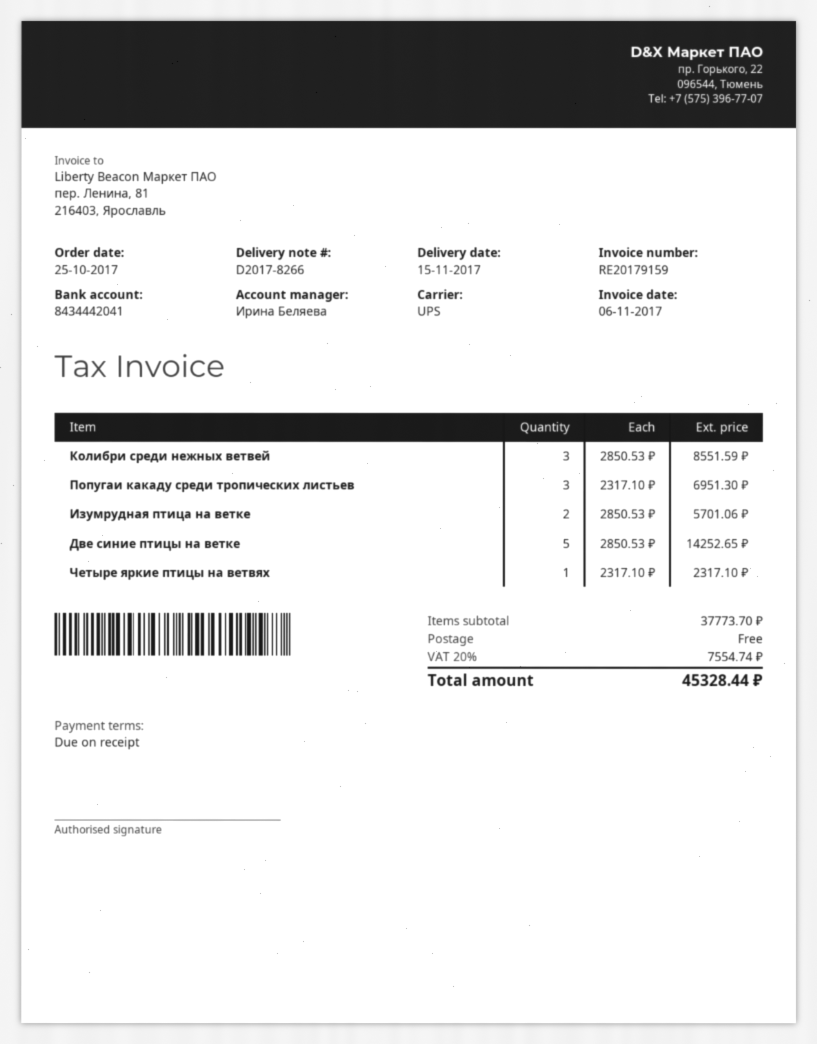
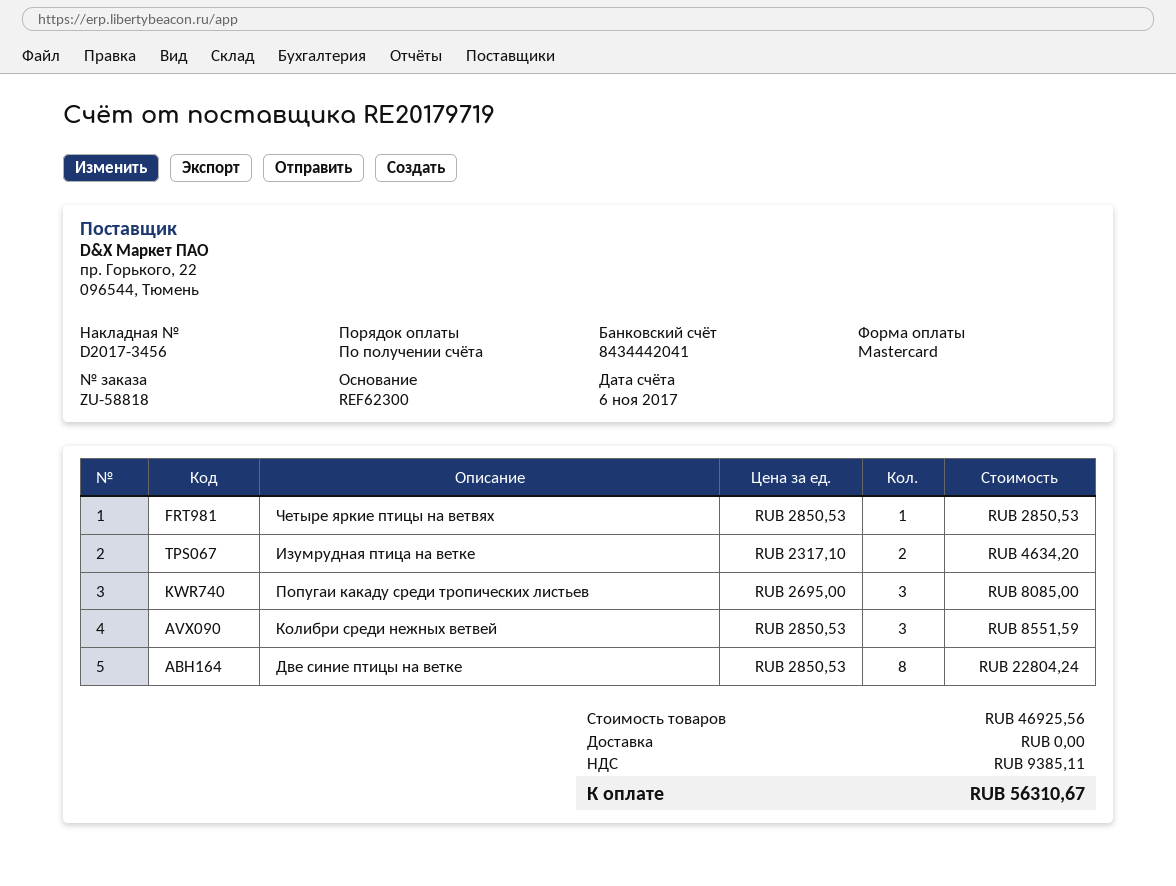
delivery note number: D2017-8266 -> D2017-3456
invoice number: RE20179159 -> RE20179719
Попугаи какаду среди тропических листьев: 3 x 2317.10 = 6951.30 -> 3 x 2695.00 = 8085.00
Изумрудная птица на ветке: 2 x 2850.53 = 5701.06 -> 2 x 2317.10 = 4634.20
Две синие птицы на ветке: 5 x 2850.53 = 14252.65 -> 8 x 2850.53 = 22804.24
Четыре яркие птицы на ветвях: 1 x 2317.10 = 2317.10 -> 1 x 2850.53 = 2850.53
subtotal: 37773.70 -> 46925.56
tax: 7554.74 -> 9385.11
total: 45328.44 -> 56310.67

